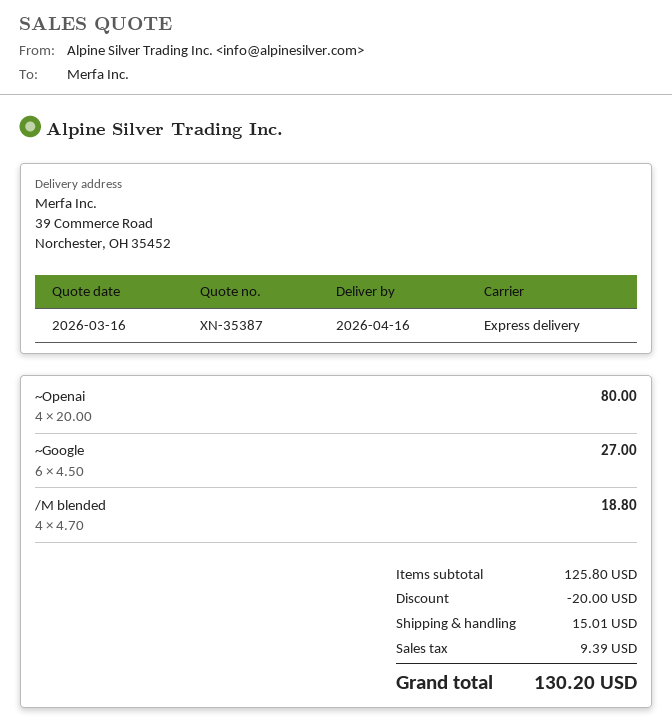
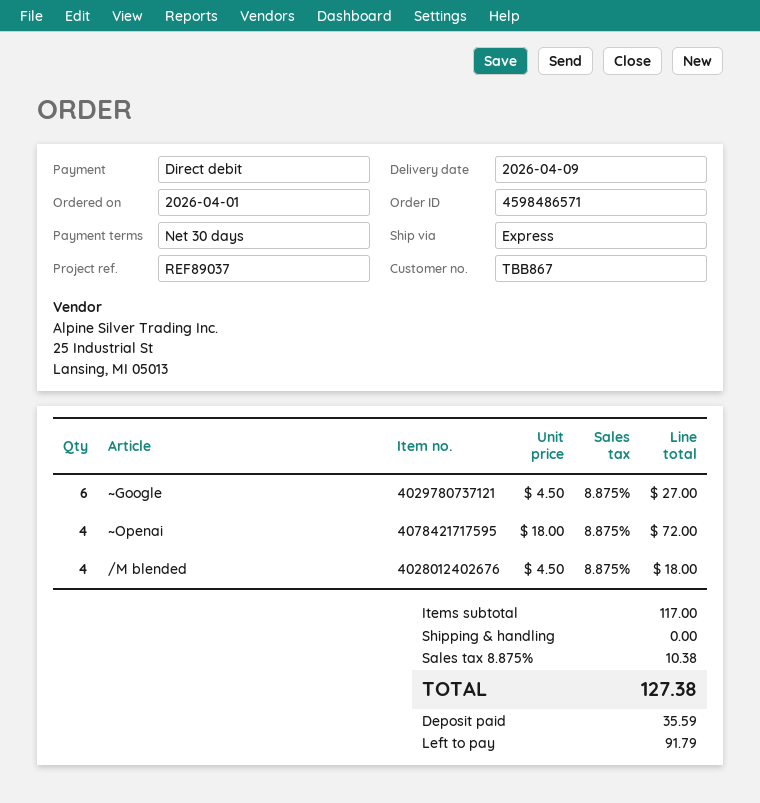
delivery date: 2026-04-16 -> 2026-04-09
~Openai: 4 x 20.00 = 80.00 -> 4 x 18.00 = 72.00
/M blended: 4 x 4.70 = 18.80 -> 4 x 4.50 = 18.00
subtotal: 125.80 -> 117.00
discount: 20.00 -> none
shipping: 15.01 -> 0.00
tax: 9.39 -> 10.38
total: 130.20 -> 127.38

